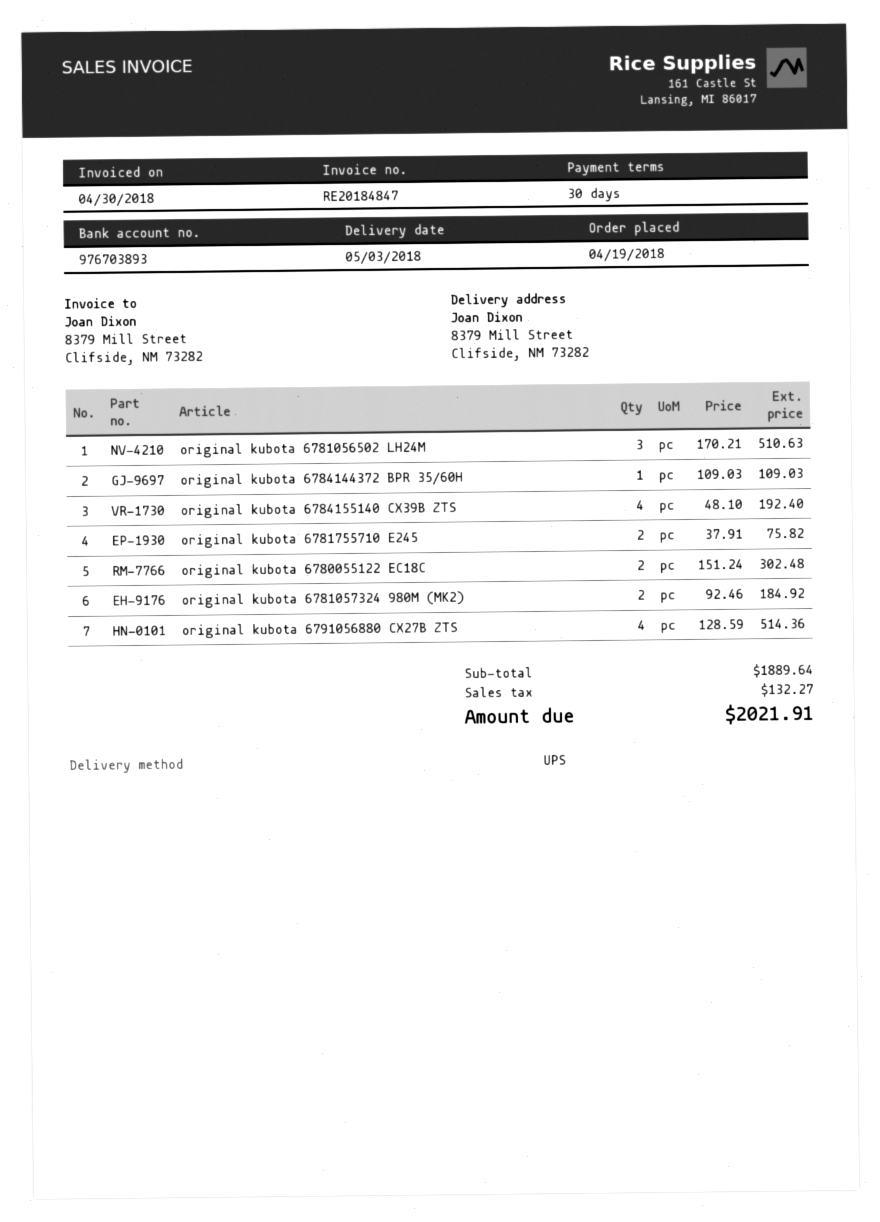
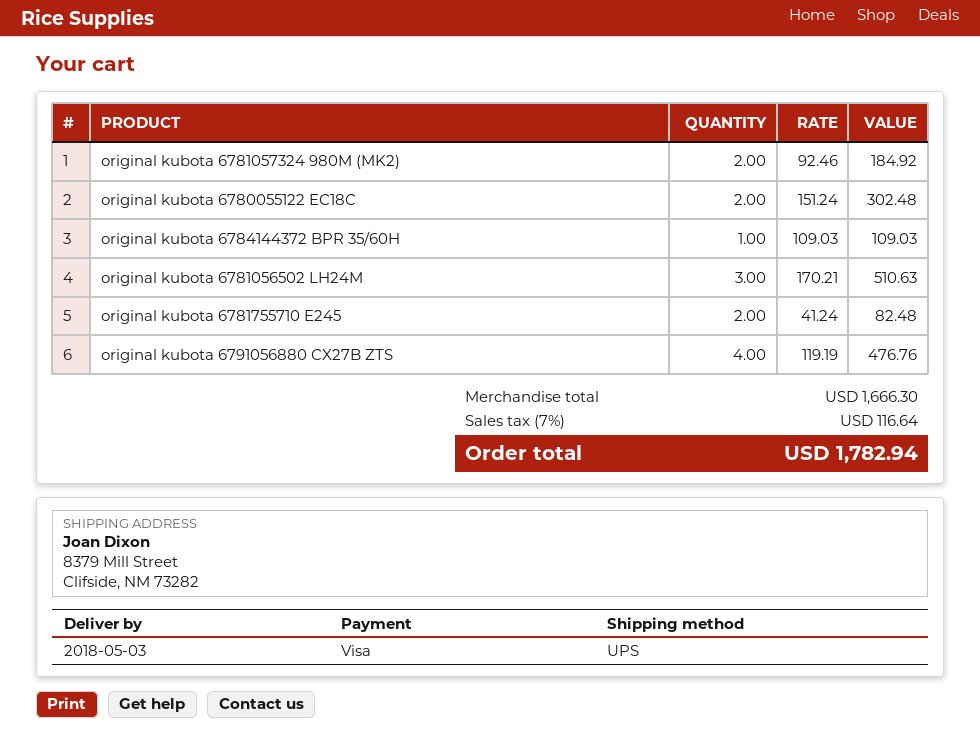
original kubota 6784155140 CX39B ZTS: 4 x 48.10 = 192.40 -> none
original kubota 6781755710 E245: 2 x 37.91 = 75.82 -> 2 x 41.24 = 82.48
original kubota 6791056880 CX27B ZTS: 4 x 128.59 = 514.36 -> 4 x 119.19 = 476.76
subtotal: 1889.64 -> 1666.30
tax: 132.27 -> 116.64
total: 2021.91 -> 1782.94

